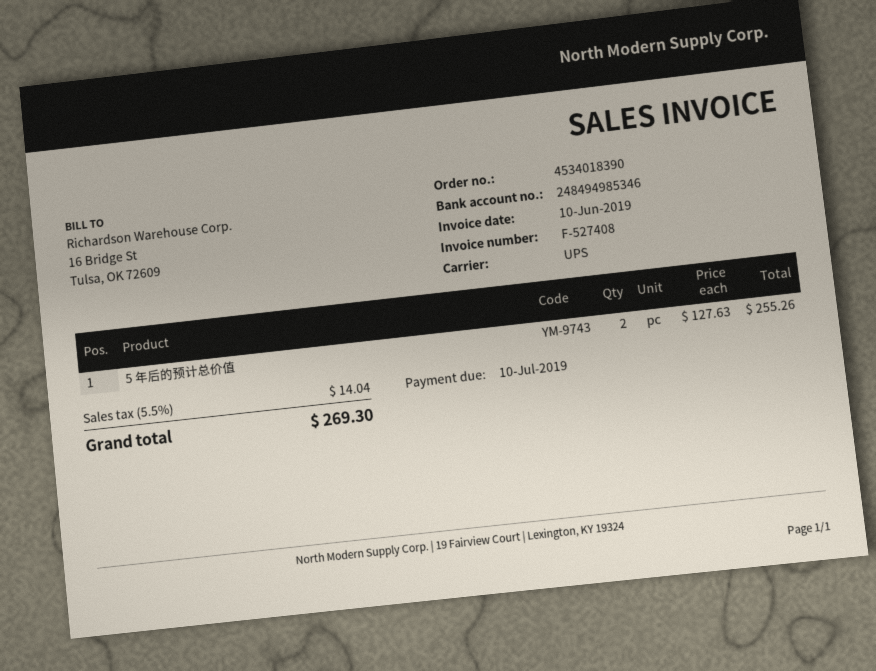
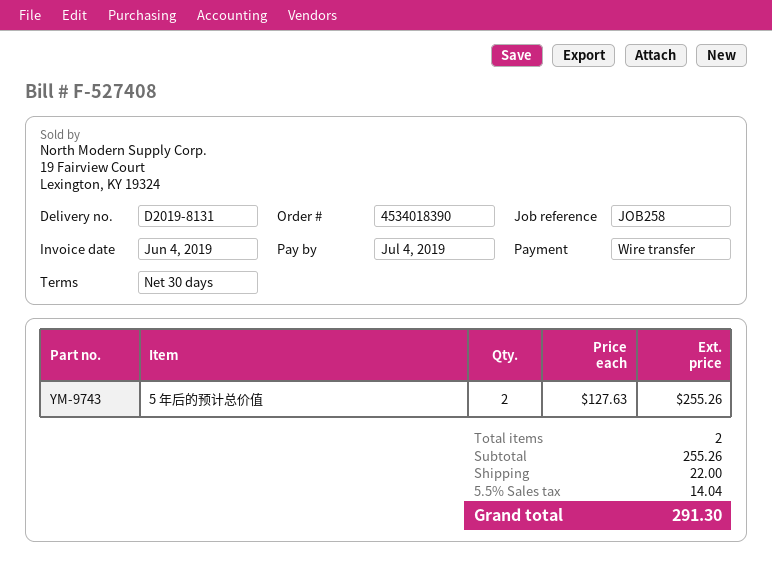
invoice date: 2019-06-10 -> 2019-06-04
due date: 2019-07-10 -> 2019-07-04
shipping: none -> 22.00
total: 269.30 -> 291.30

